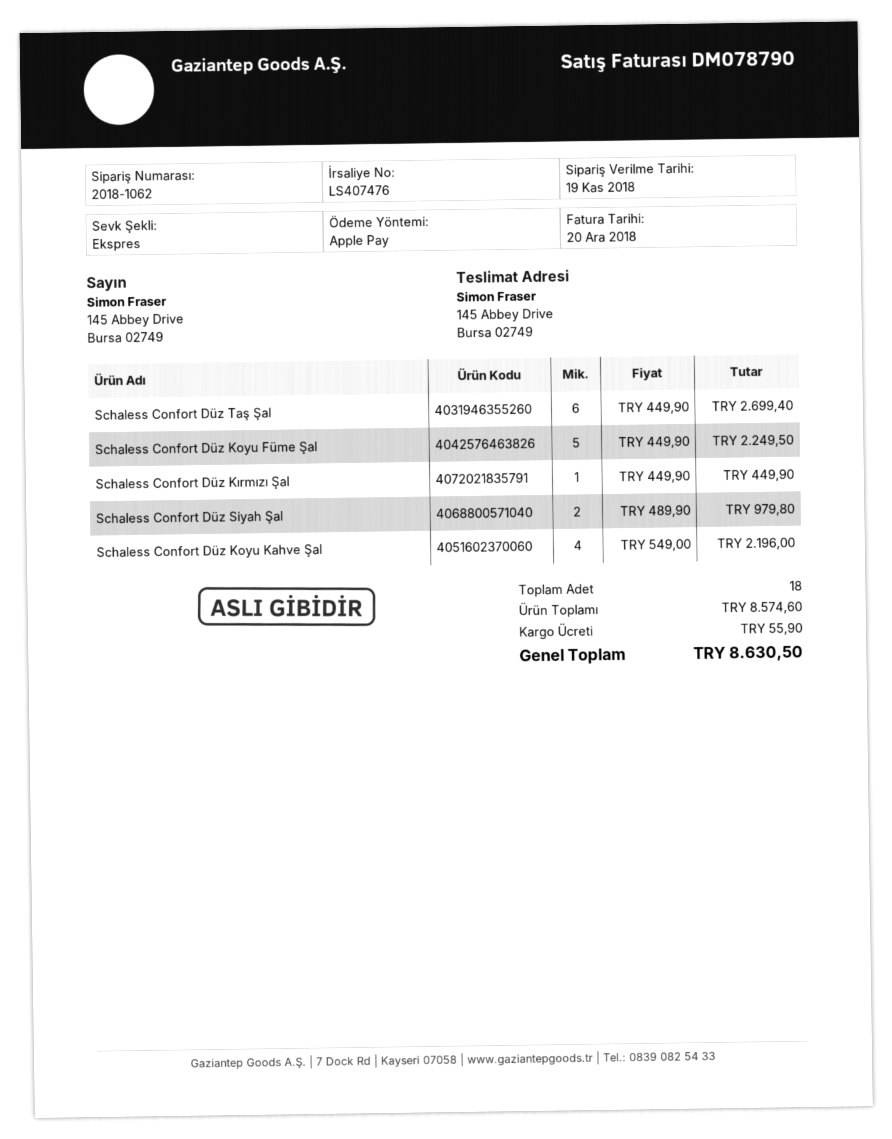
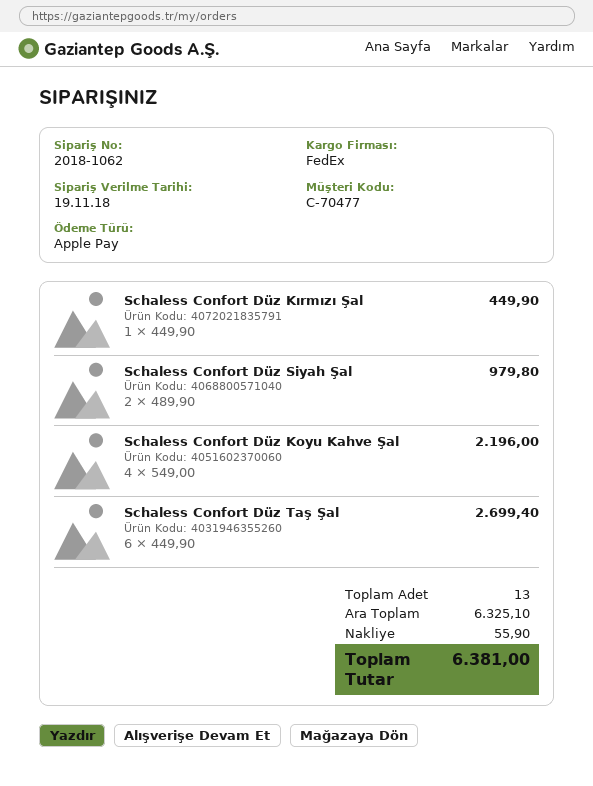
shipping method: express -> FedEx
Schaless Confort Düz Koyu Füme Şal: 5 x 449.90 = 2249.50 -> none
total quantity: 18 -> 13
subtotal: 8574.60 -> 6325.10
total: 8630.50 -> 6381.00

